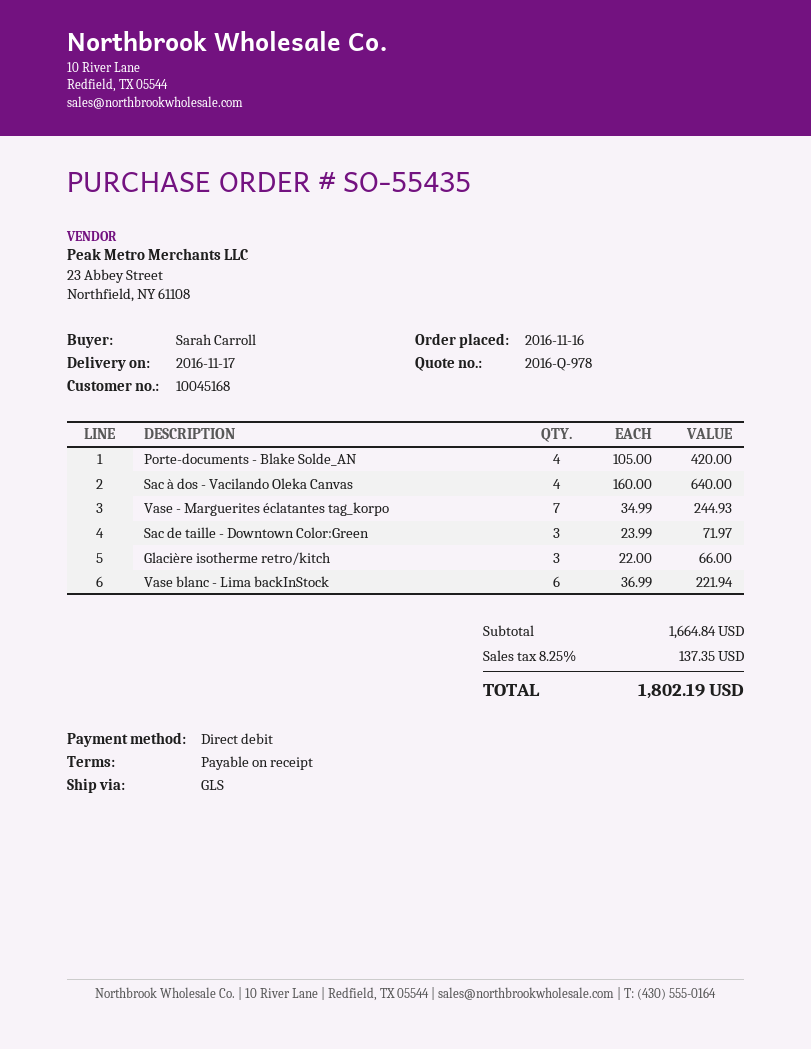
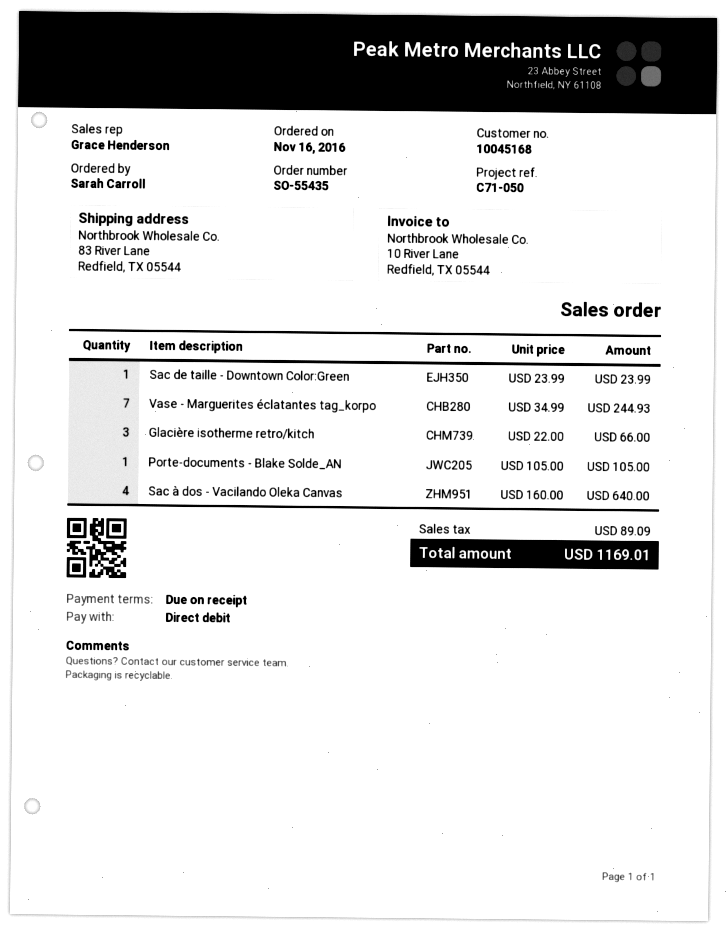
Porte-documents - Blake Solde_AN: 4 x 105.00 = 420.00 -> 1 x 105.00 = 105.00
Sac de taille - Downtown Color:Green: 3 x 23.99 = 71.97 -> 1 x 23.99 = 23.99
Vase blanc - Lima backInStock: 6 x 36.99 = 221.94 -> none
tax: 137.35 -> 89.09
total: 1802.19 -> 1169.01

